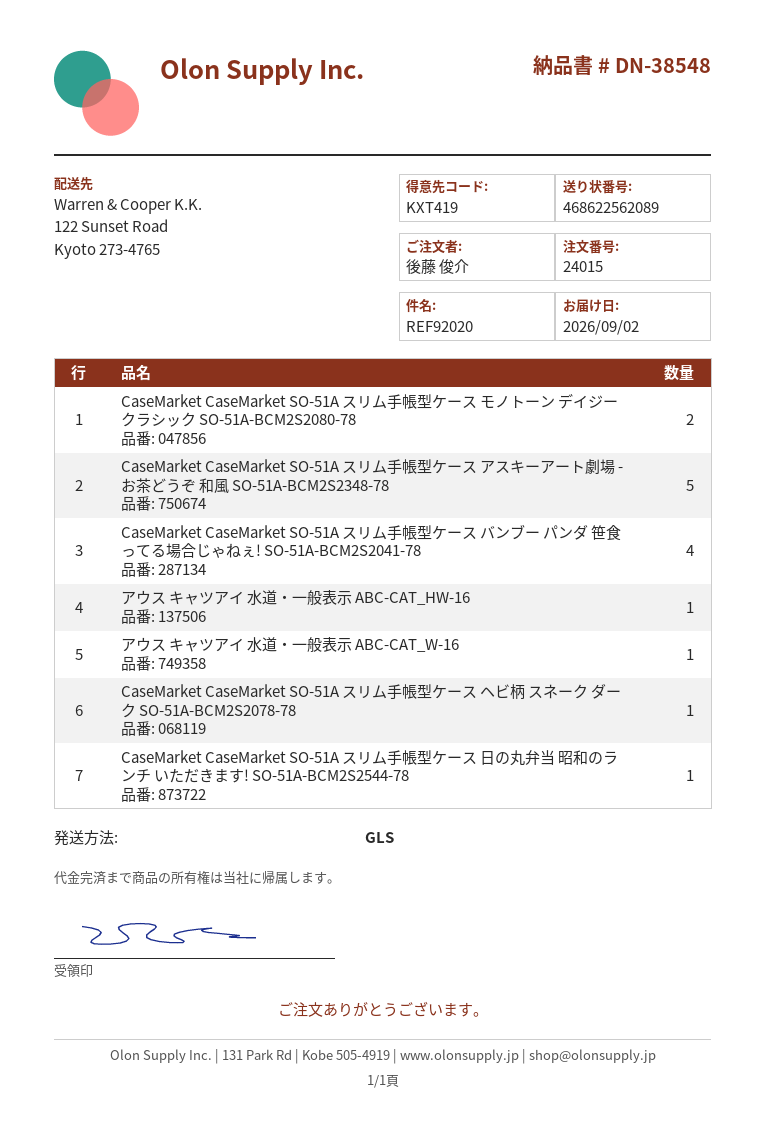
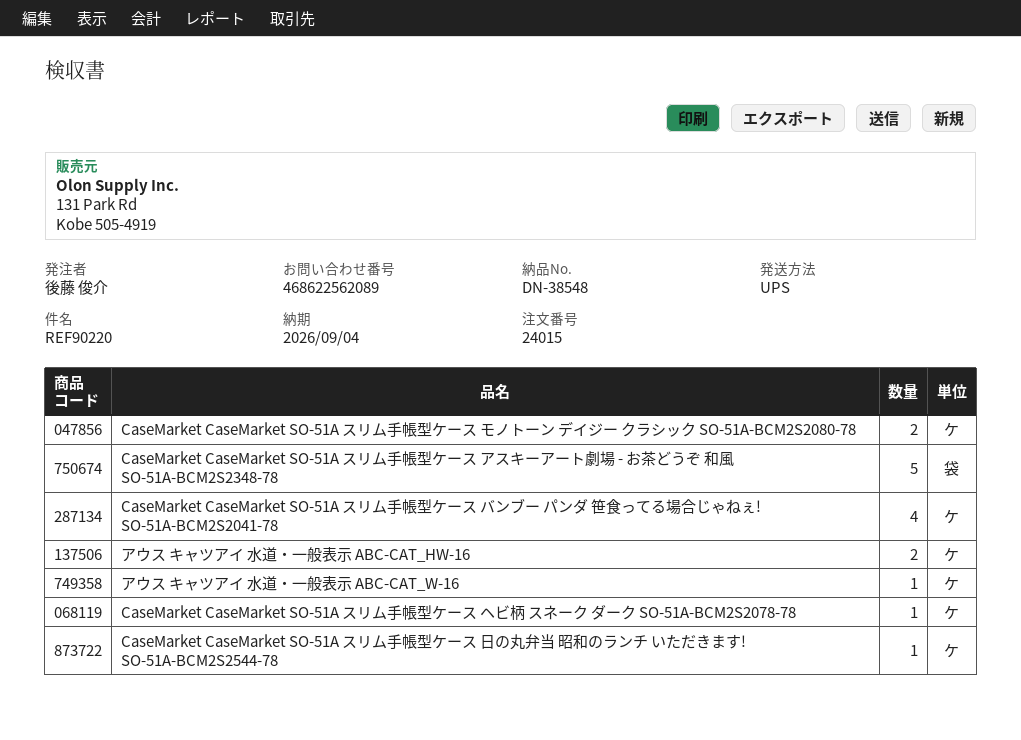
delivery date: 2026-09-02 -> 2026-09-04
reference: REF92020 -> REF90220
shipping method: GLS -> UPS
アウス キャツアイ 水道・一般表示 ABC-CAT_HW-16: 1 -> 2

